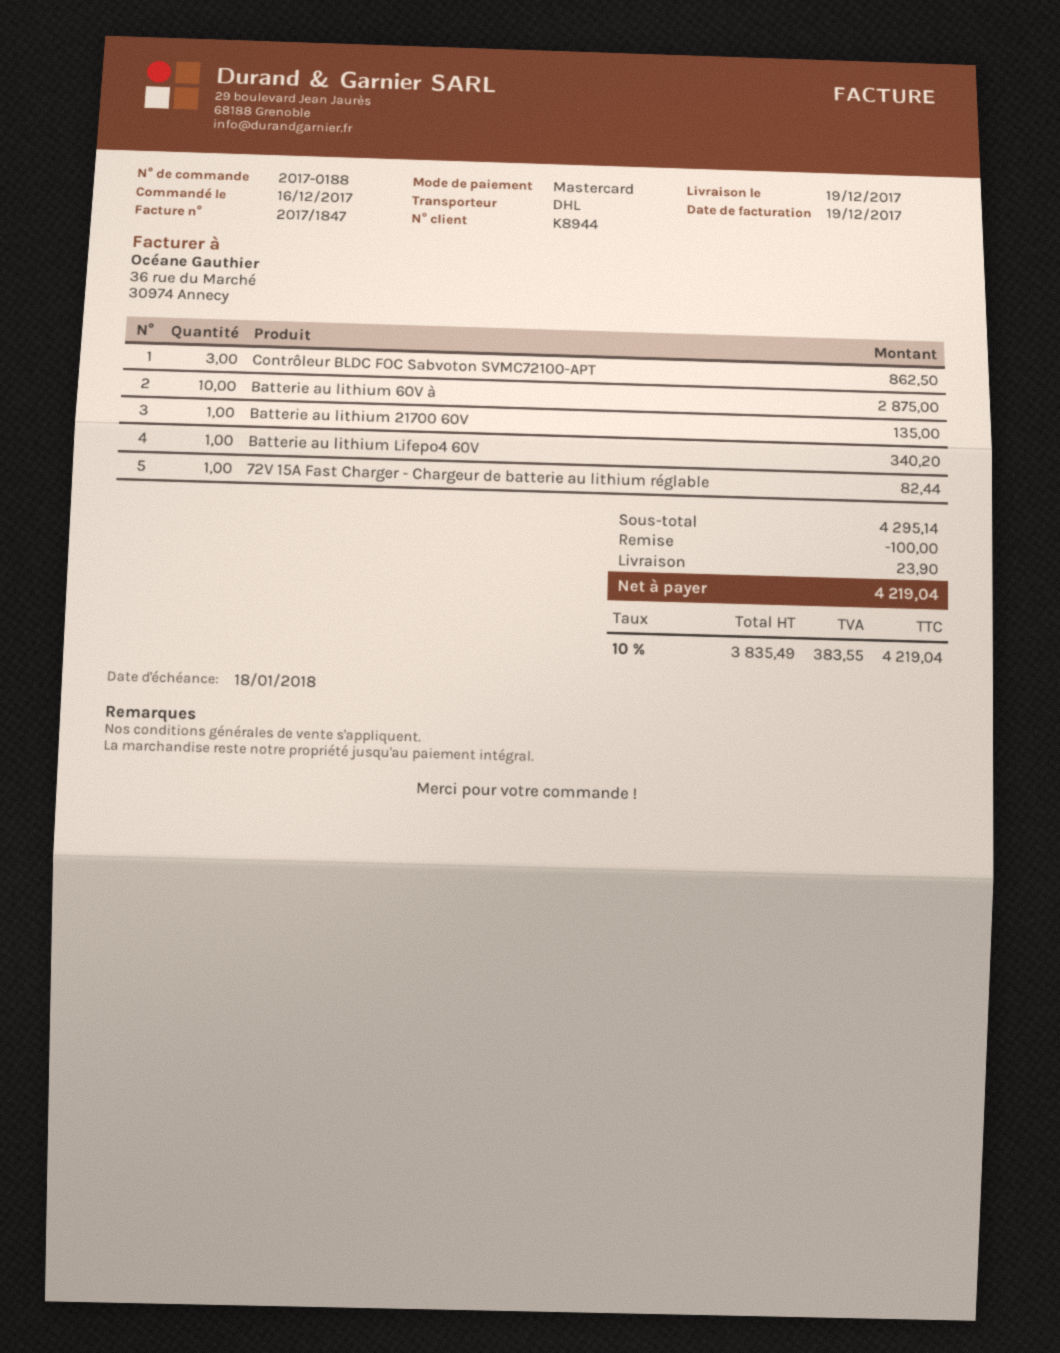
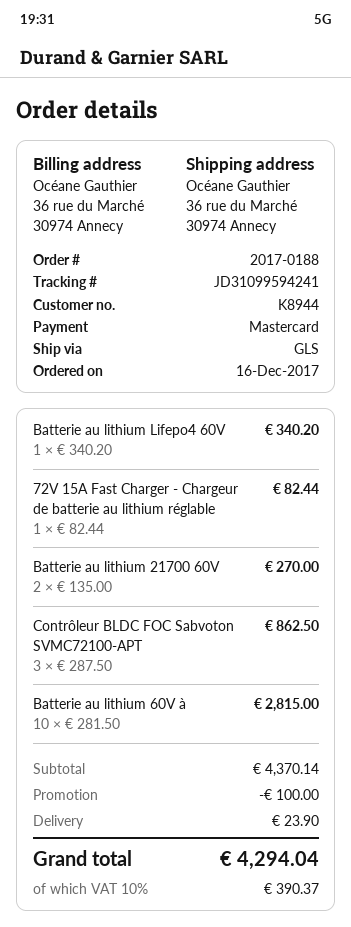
shipping method: DHL -> GLS
Batterie au lithium 60V à: 10 for 2875.00 -> 10 for 2815.00
Batterie au lithium 21700 60V: 1 for 135.00 -> 2 for 270.00
subtotal: 4295.14 -> 4370.14
tax: 10% = 383.55 -> 10% = 390.37
total: 4219.04 -> 4294.04

